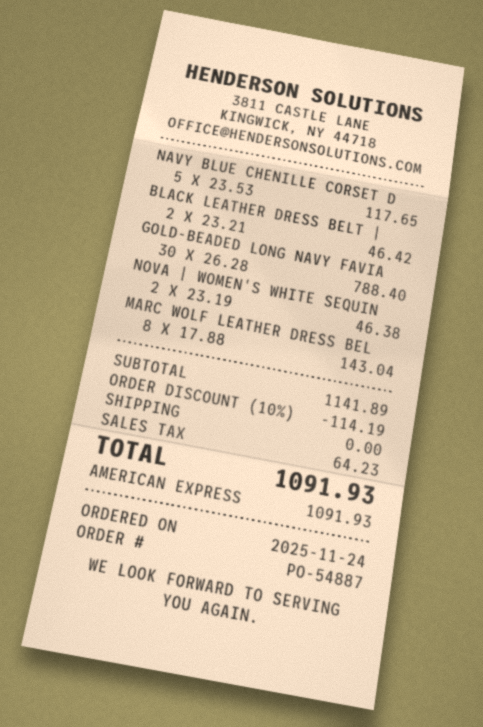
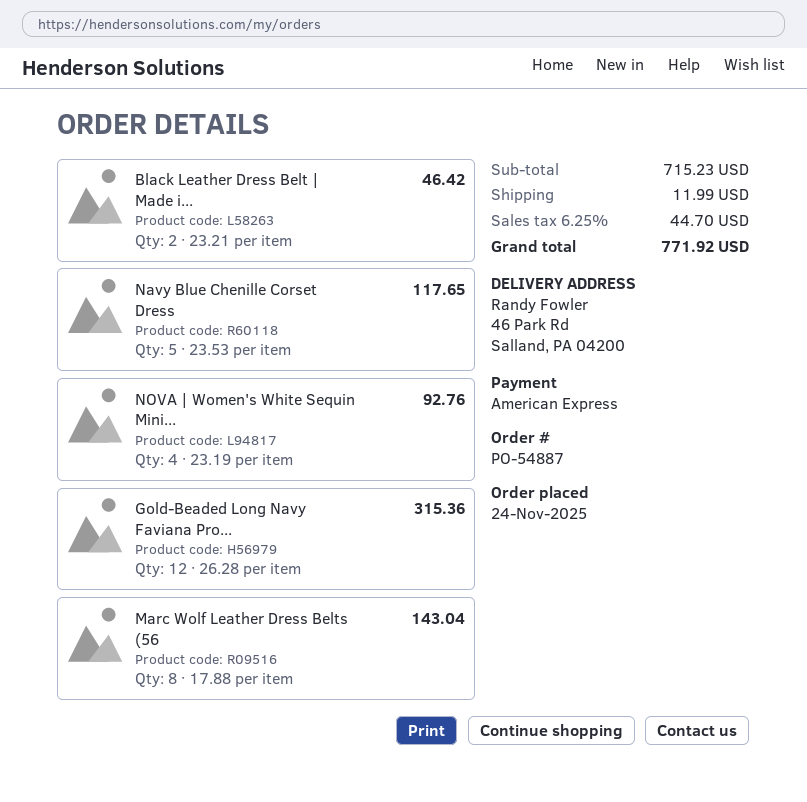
GOLD-BEADED LONG NAVY FAVIA: 30 x 26.28 = 788.40 -> 12 x 26.28 = 315.36
NOVA | WOMEN'S WHITE SEQUIN: 2 x 23.19 = 46.38 -> 4 x 23.19 = 92.76
subtotal: 1141.89 -> 715.23
discount: 10% = 114.19 -> none
shipping: 0.00 -> 11.99
tax: 64.23 -> 44.70
total: 1091.93 -> 771.92

